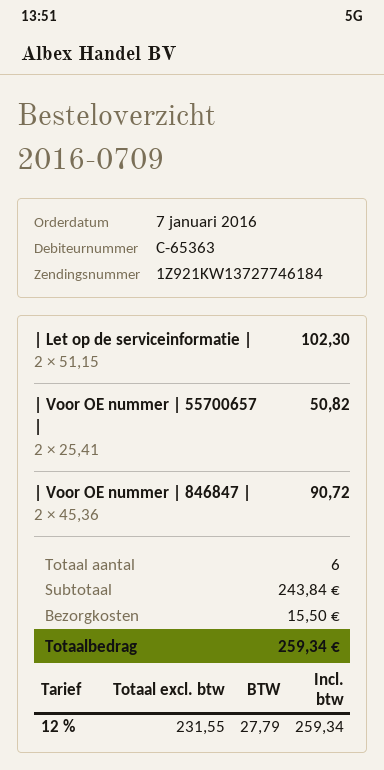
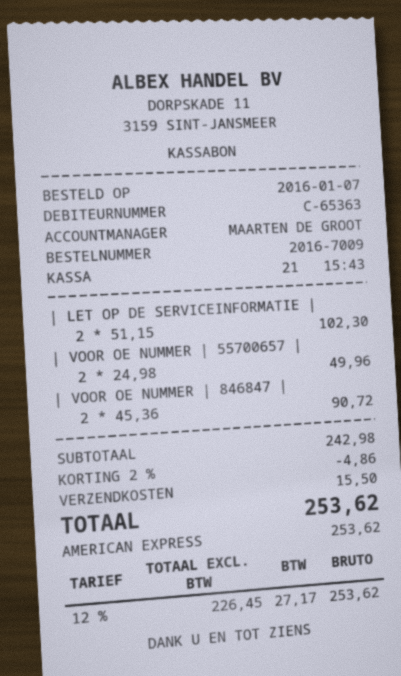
order number: 2016-0709 -> 2016-7009
| Voor OE nummer | 55700657 |: 2 x 25.41 = 50.82 -> 2 x 24.98 = 49.96
subtotal: 243.84 -> 242.98
discount: none -> 2% = 4.86
net: 231.55 -> 226.45
tax: 12% = 27.79 -> 12% = 27.17
total: 259.34 -> 253.62

